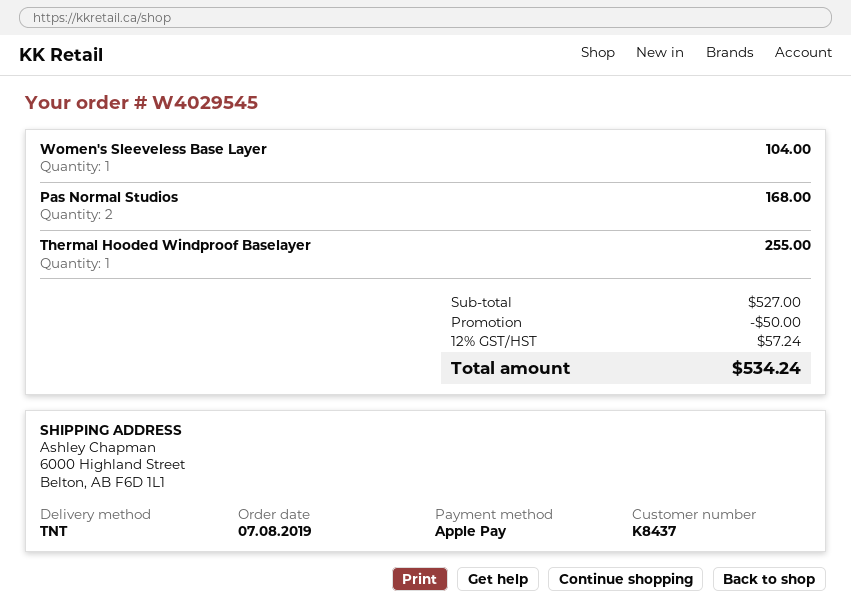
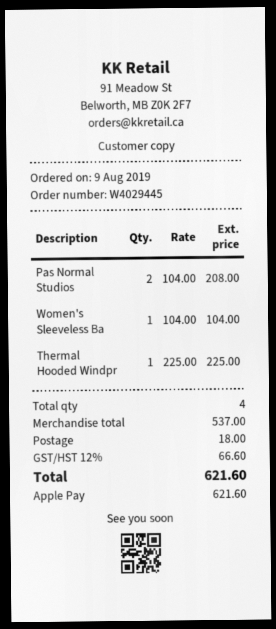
order number: W4029545 -> W4029445
order date: 2019-08-07 -> 2019-08-09
Pas Normal Studios: 2 for 168.00 -> 2 for 208.00
Thermal Hooded Windproof Baselayer: 1 for 255.00 -> 1 for 225.00
subtotal: 527.00 -> 537.00
discount: 50.00 -> none
shipping: none -> 18.00
tax: 12% = 57.24 -> 12% = 66.60
total: 534.24 -> 621.60

